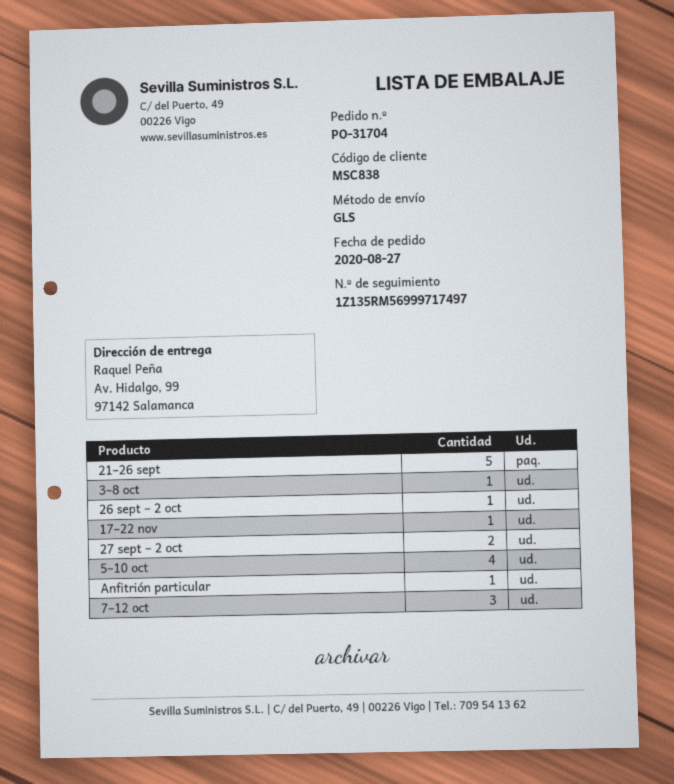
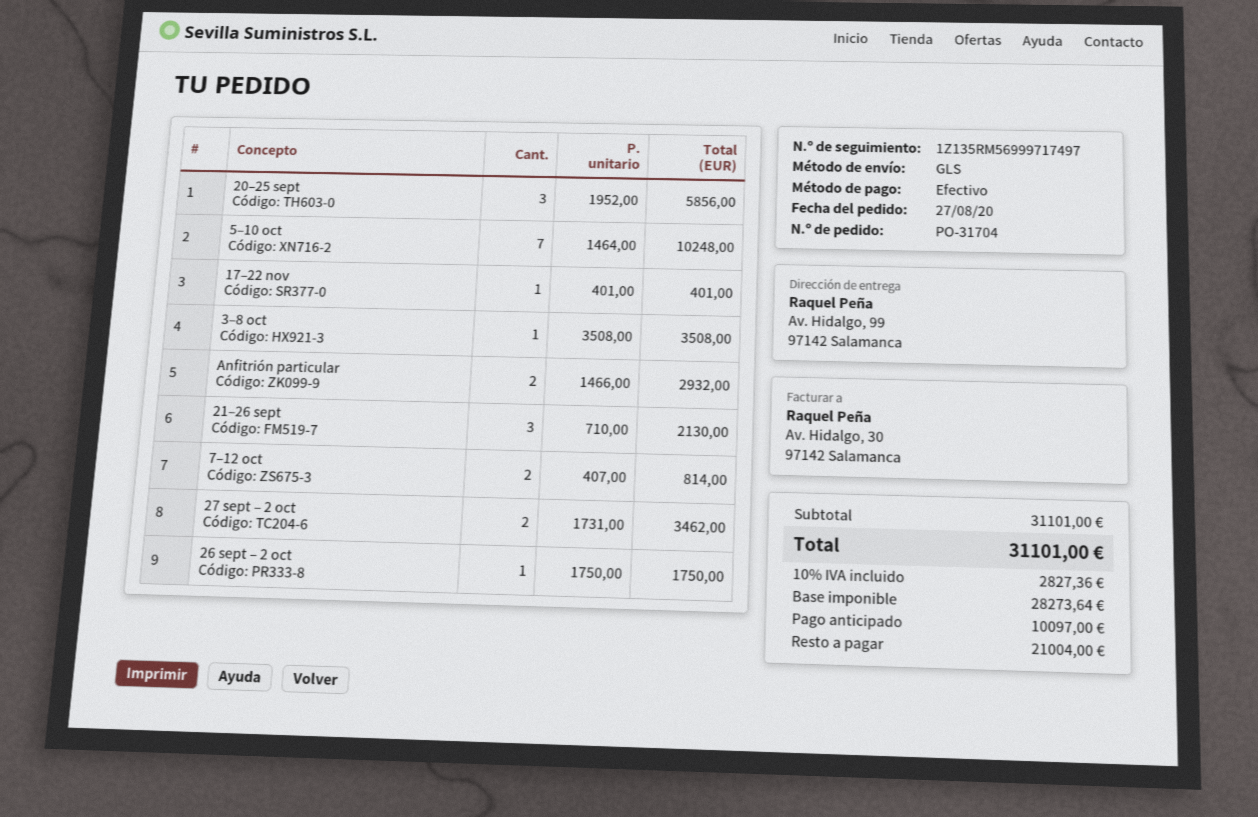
21–26 sept: 5 -> 3
5–10 oct: 4 -> 7
Anfitrión particular: 1 -> 2
7–12 oct: 3 -> 2
20–25 sept: none -> 3

